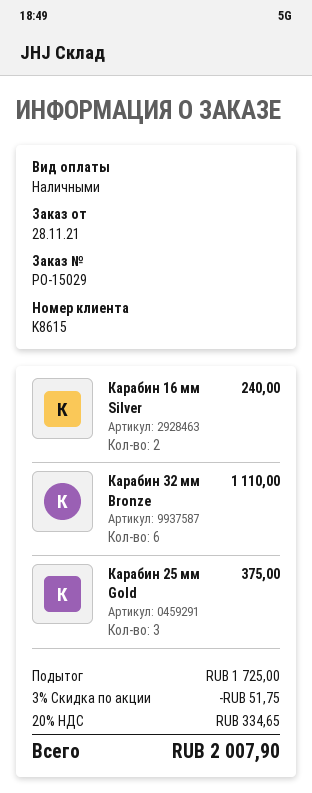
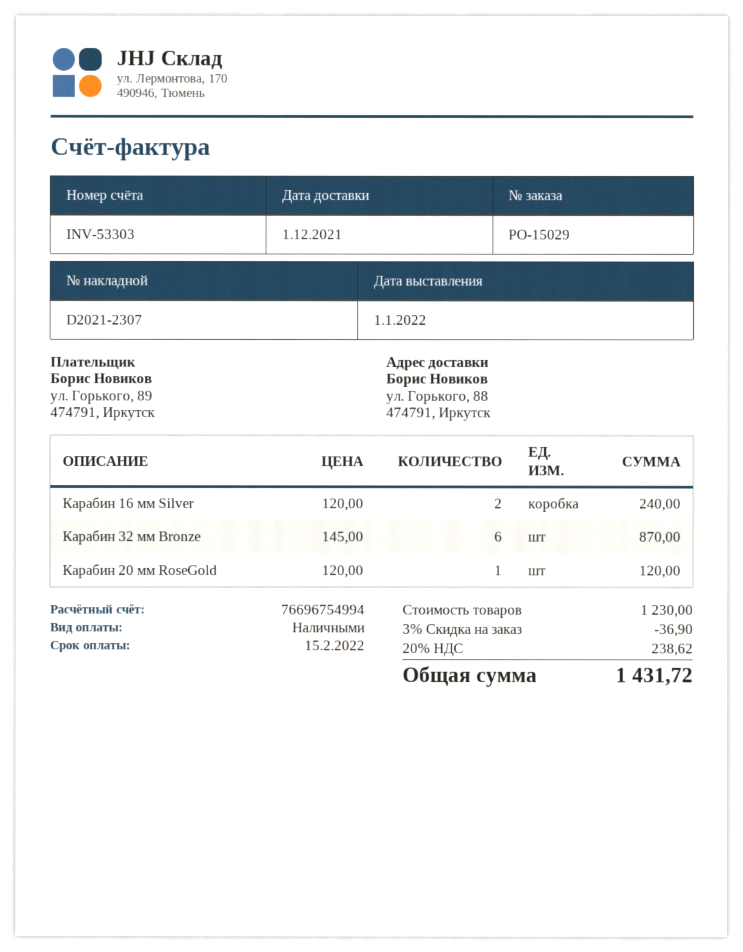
Карабин 32 мм Bronze: 6 for 1110.00 -> 6 for 870.00
Карабин 25 мм Gold: 3 for 375.00 -> none
Карабин 20 мм RoseGold: none -> 1 for 120.00
subtotal: 1725.00 -> 1230.00
discount: 3% = 51.75 -> 3% = 36.90
tax: 20% = 334.65 -> 20% = 238.62
total: 2007.90 -> 1431.72

